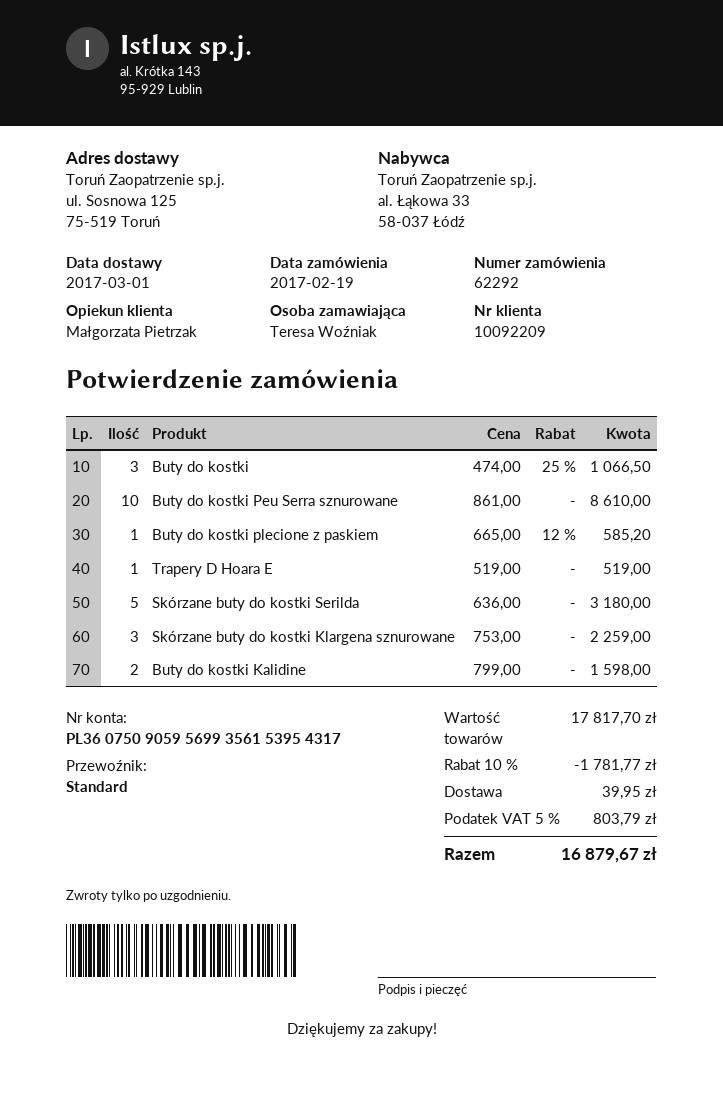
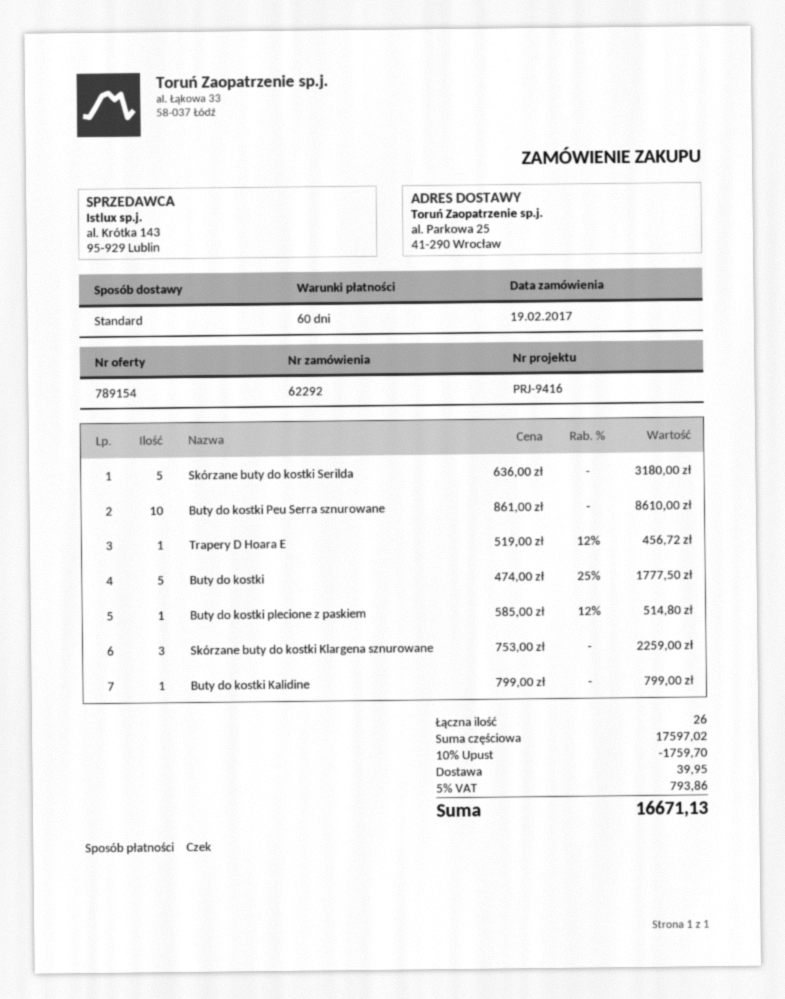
ship to: ul. Sosnowa 125, 75-519 Toruń -> al. Parkowa 25, 41-290 Wrocław
Buty do kostki: 3 x 474.00 - 25% = 1066.50 -> 5 x 474.00 - 25% = 1777.50
Buty do kostki plecione z paskiem: 1 x 665.00 - 12% = 585.20 -> 1 x 585.00 - 12% = 514.80
Trapery D Hoara E: 1 x 519.00 = 519.00 -> 1 x 519.00 - 12% = 456.72
Buty do kostki Kalidine: 2 x 799.00 = 1598.00 -> 1 x 799.00 = 799.00
subtotal: 17817.70 -> 17597.02
discount: 10% = 1781.77 -> 10% = 1759.70
tax: 5% = 803.79 -> 5% = 793.86
total: 16879.67 -> 16671.13

